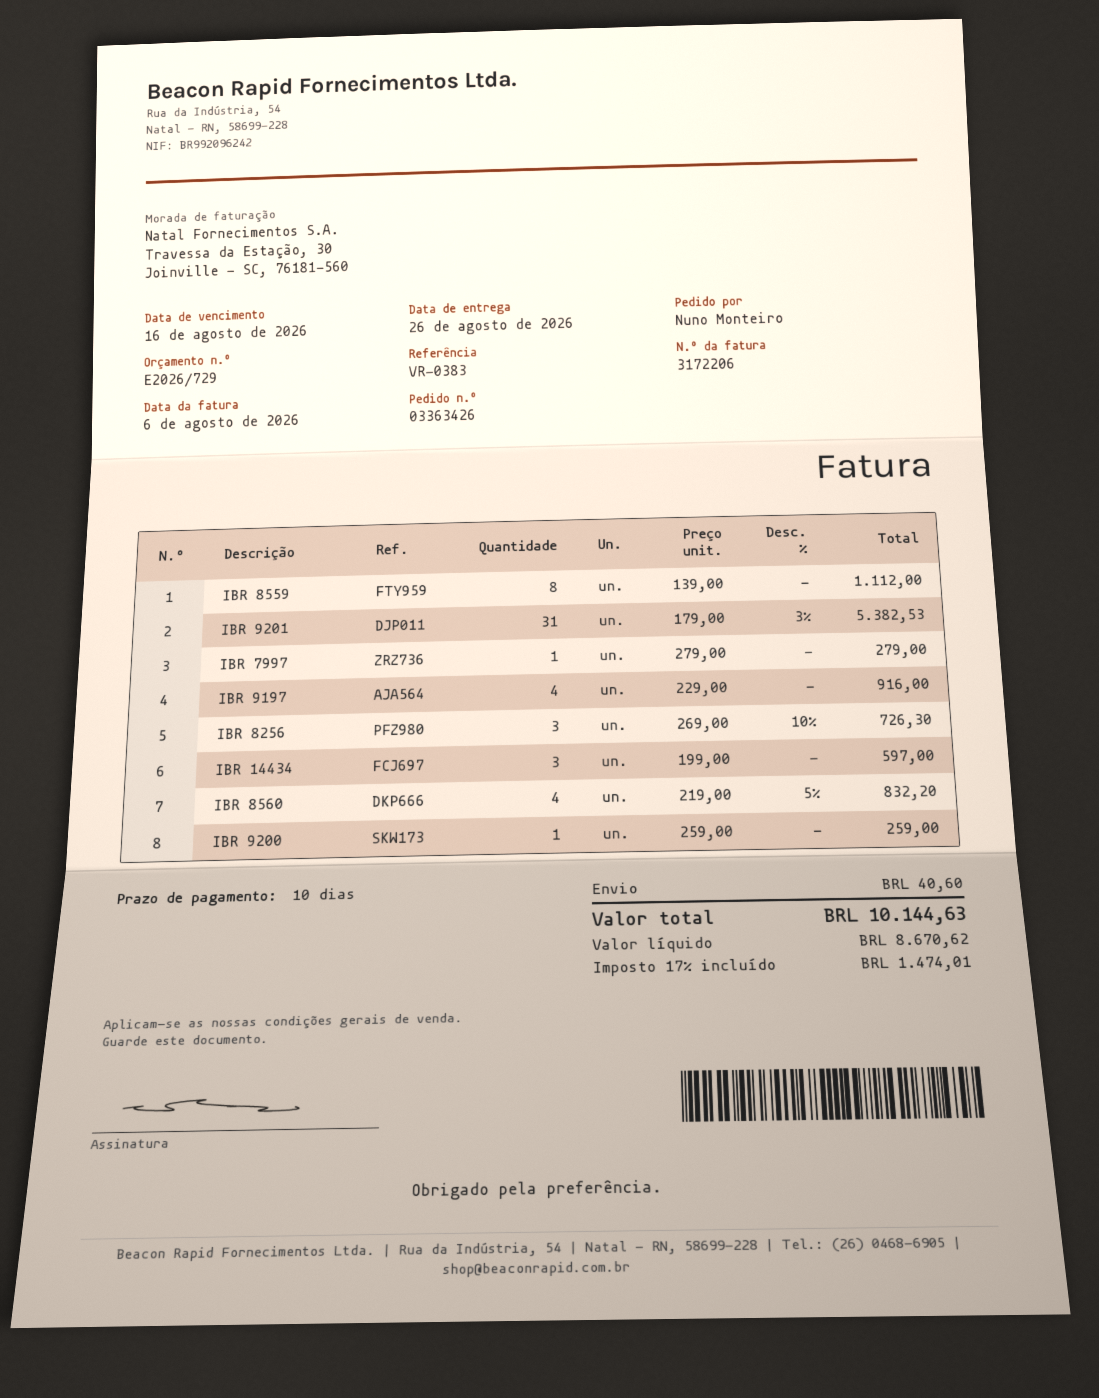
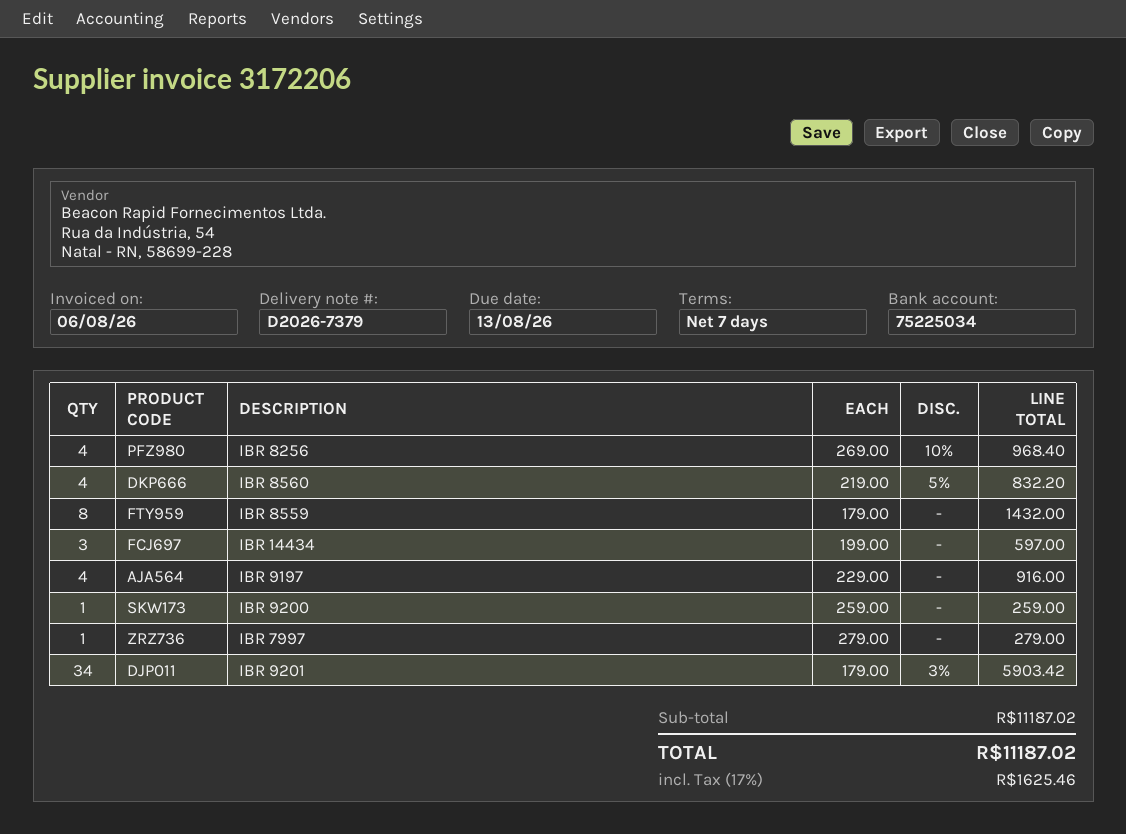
payment terms: 10 days -> 7 days
due date: 2026-08-16 -> 2026-08-13
IBR 8559: 8 x 139.00 = 1112.00 -> 8 x 179.00 = 1432.00
IBR 9201: 31 x 179.00 - 3% = 5382.53 -> 34 x 179.00 - 3% = 5903.42
IBR 8256: 3 x 269.00 - 10% = 726.30 -> 4 x 269.00 - 10% = 968.40
shipping: 40.60 -> none
tax: 17% = 1474.01 -> 17% = 1625.46
total: 10144.63 -> 11187.02

